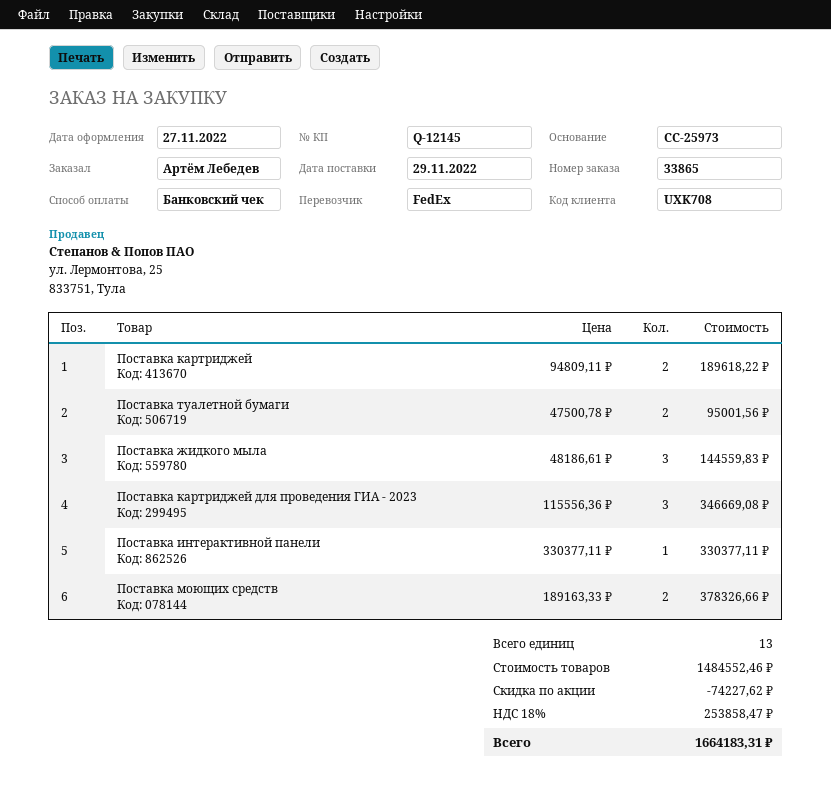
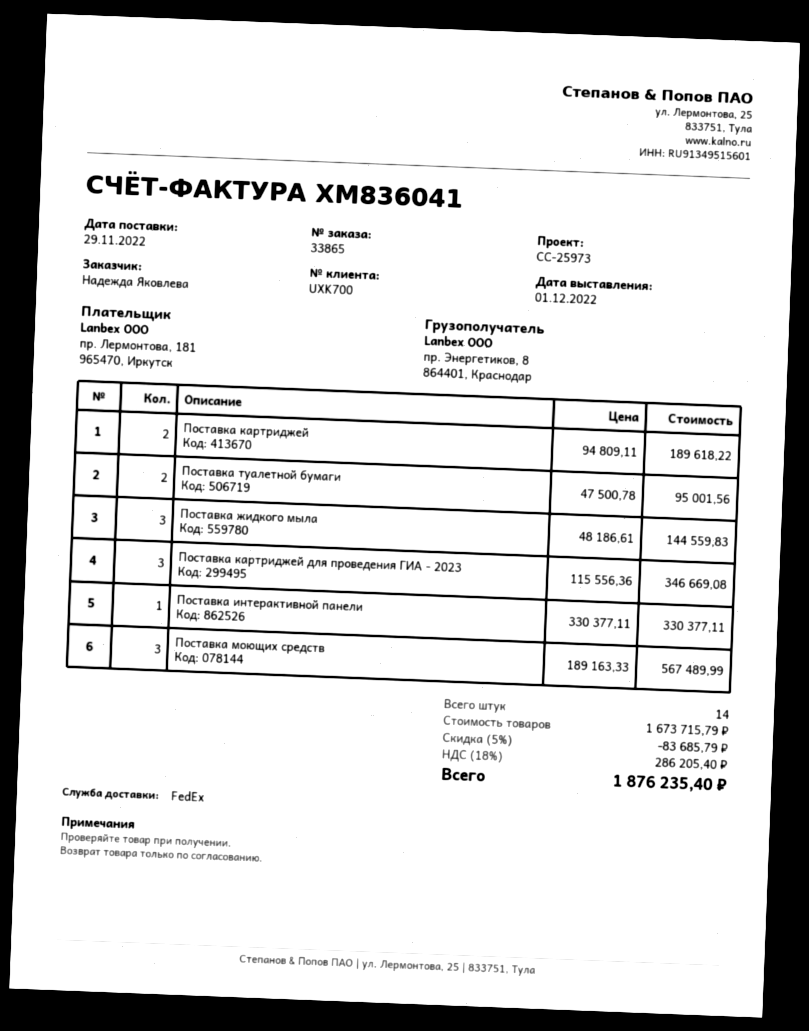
customer number: UXK708 -> UXK700
ordered by: Артём Лебедев -> Надежда Яковлева
Поставка моющих средств: 2 x 189163.33 = 378326.66 -> 3 x 189163.33 = 567489.99
total quantity: 13 -> 14
subtotal: 1484552.46 -> 1673715.79
discount: 74227.62 -> 83685.79
tax: 18% = 253858.47 -> 18% = 286205.40
total: 1664183.31 -> 1876235.40

